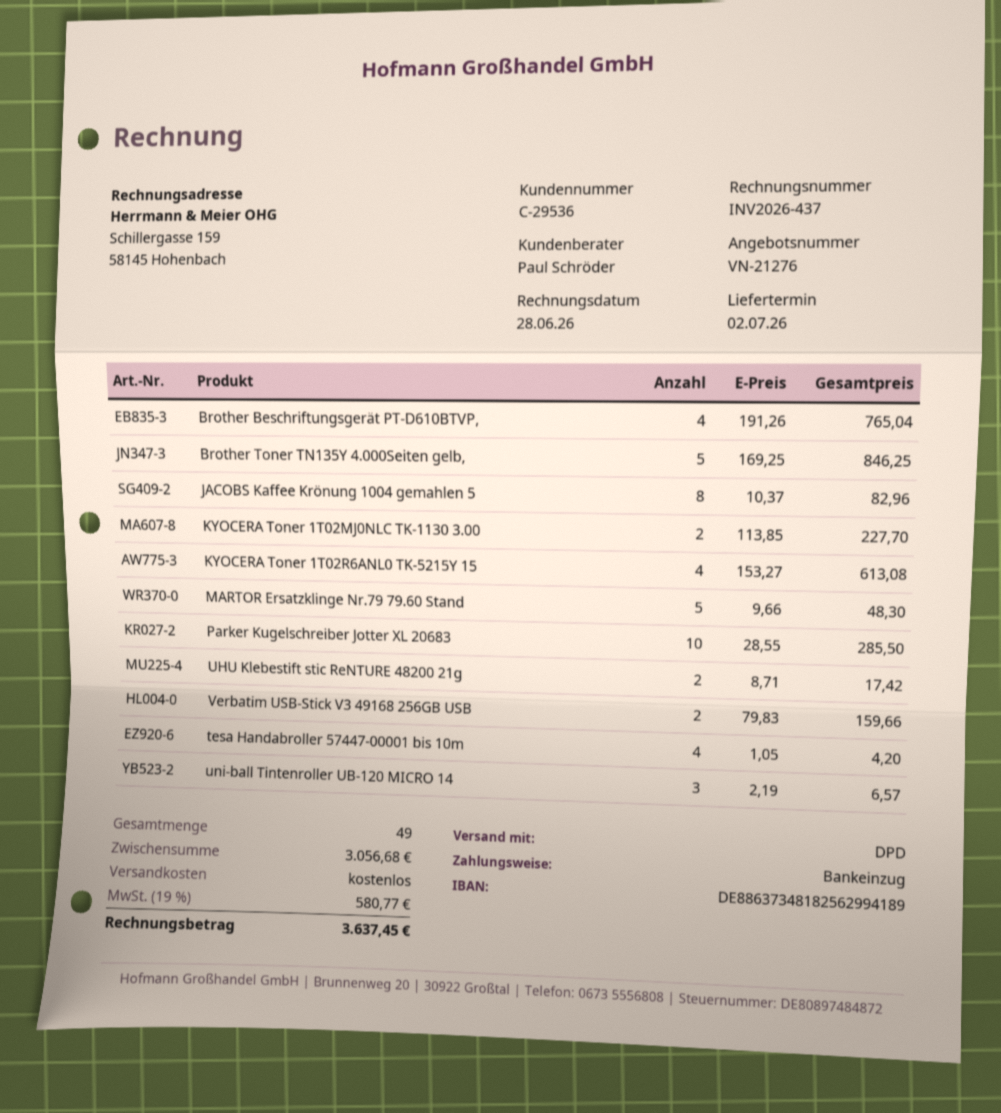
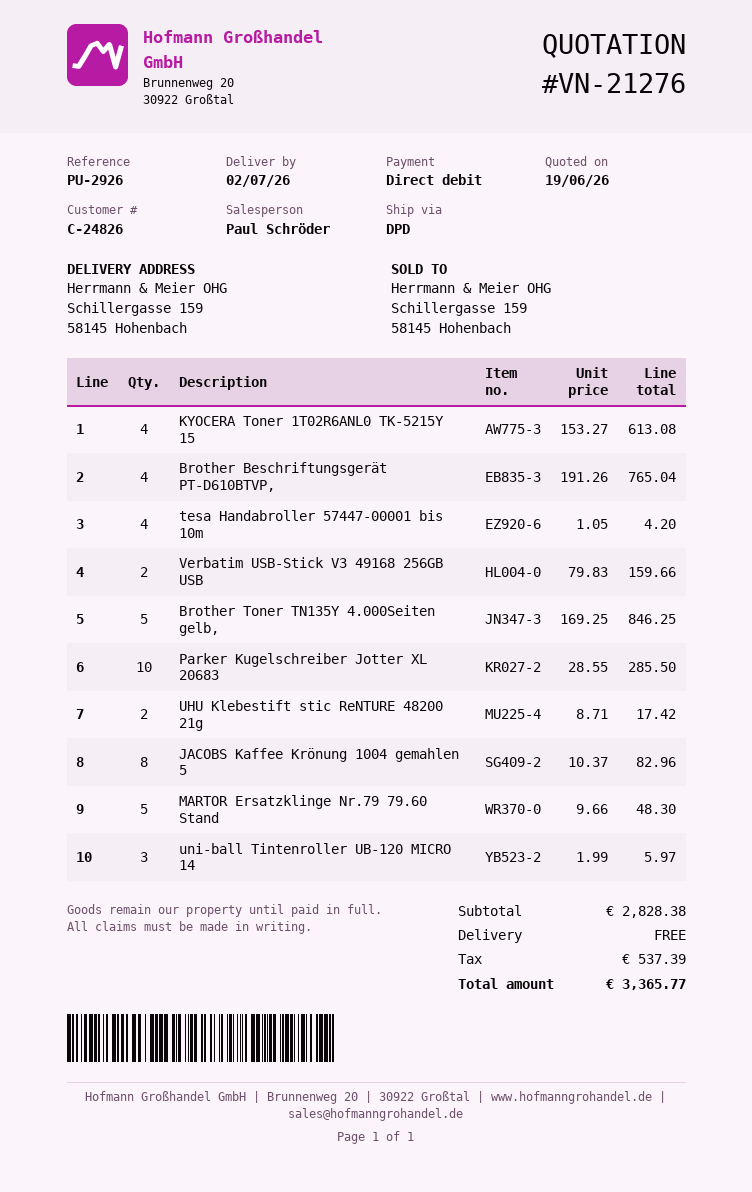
customer number: C-29536 -> C-24826
KYOCERA Toner 1T02MJ0NLC TK-1130 3.00: 2 x 113.85 = 227.70 -> none
uni-ball Tintenroller UB-120 MICRO 14: 3 x 2.19 = 6.57 -> 3 x 1.99 = 5.97
subtotal: 3056.68 -> 2828.38
tax: 580.77 -> 537.39
total: 3637.45 -> 3365.77

